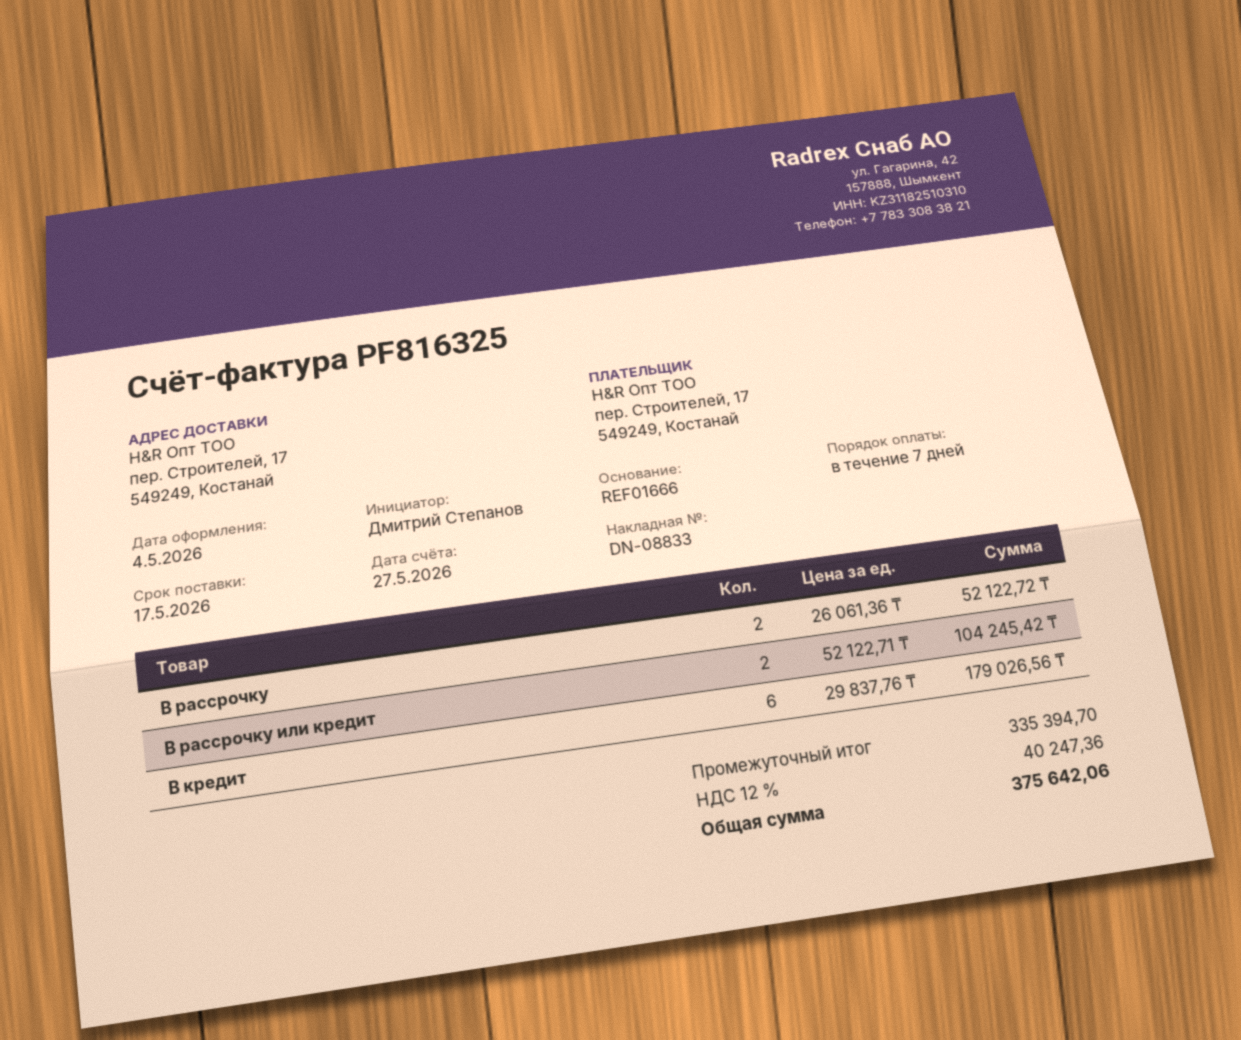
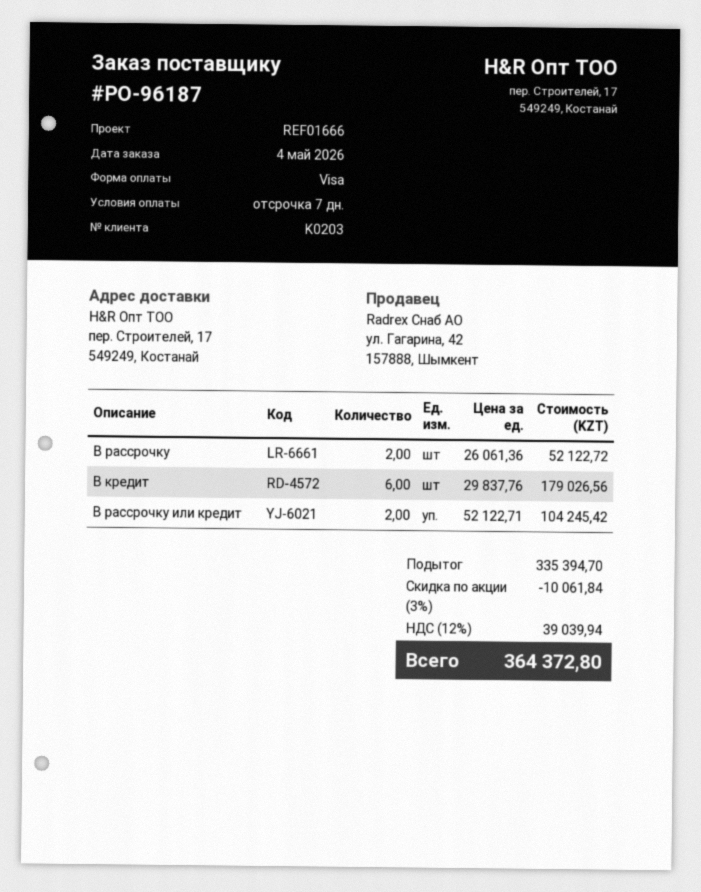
discount: none -> 3% = 10061.84
tax: 12% = 40247.36 -> 12% = 39039.94
total: 375642.06 -> 364372.80

